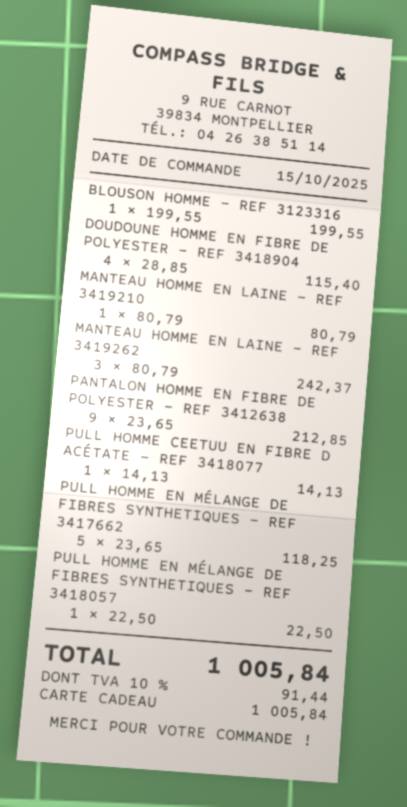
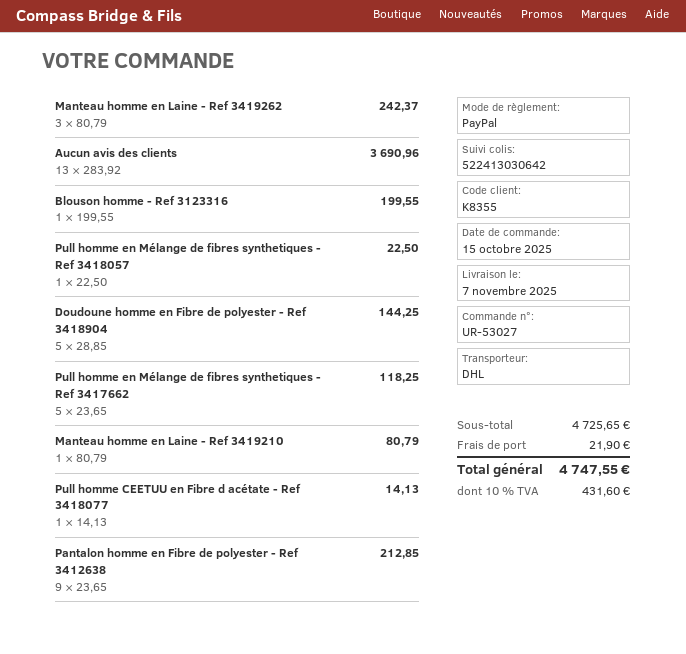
payment method: gift card -> PayPal
DOUDOUNE HOMME EN FIBRE DE POLYESTER - REF 3418904: 4 x 28.85 = 115.40 -> 5 x 28.85 = 144.25
Aucun avis des clients: none -> 13 x 283.92 = 3690.96
shipping: none -> 21.90
tax: 10% = 91.44 -> 10% = 431.60
total: 1005.84 -> 4747.55

